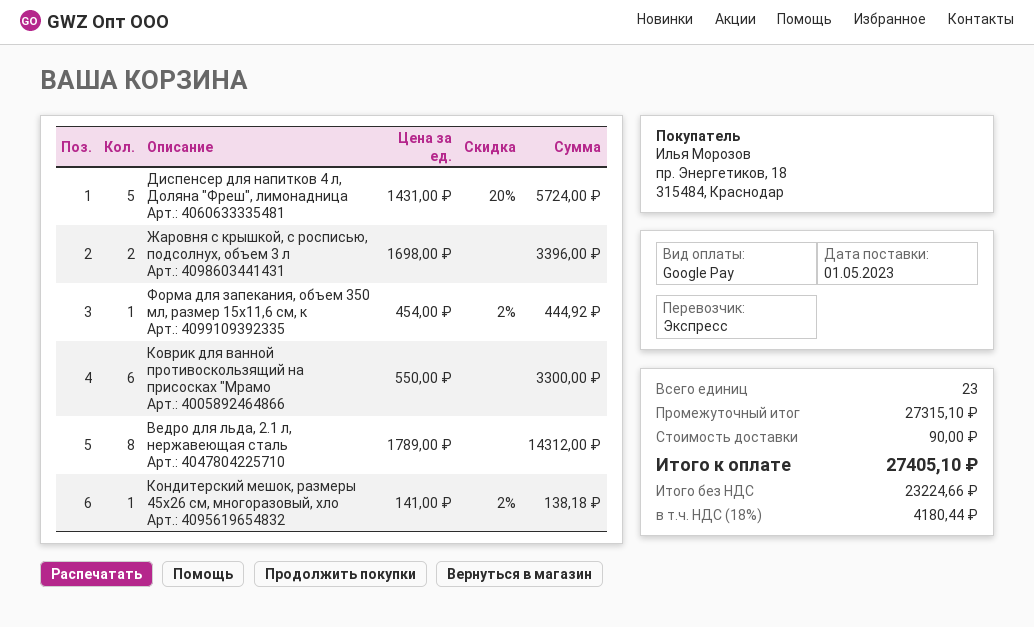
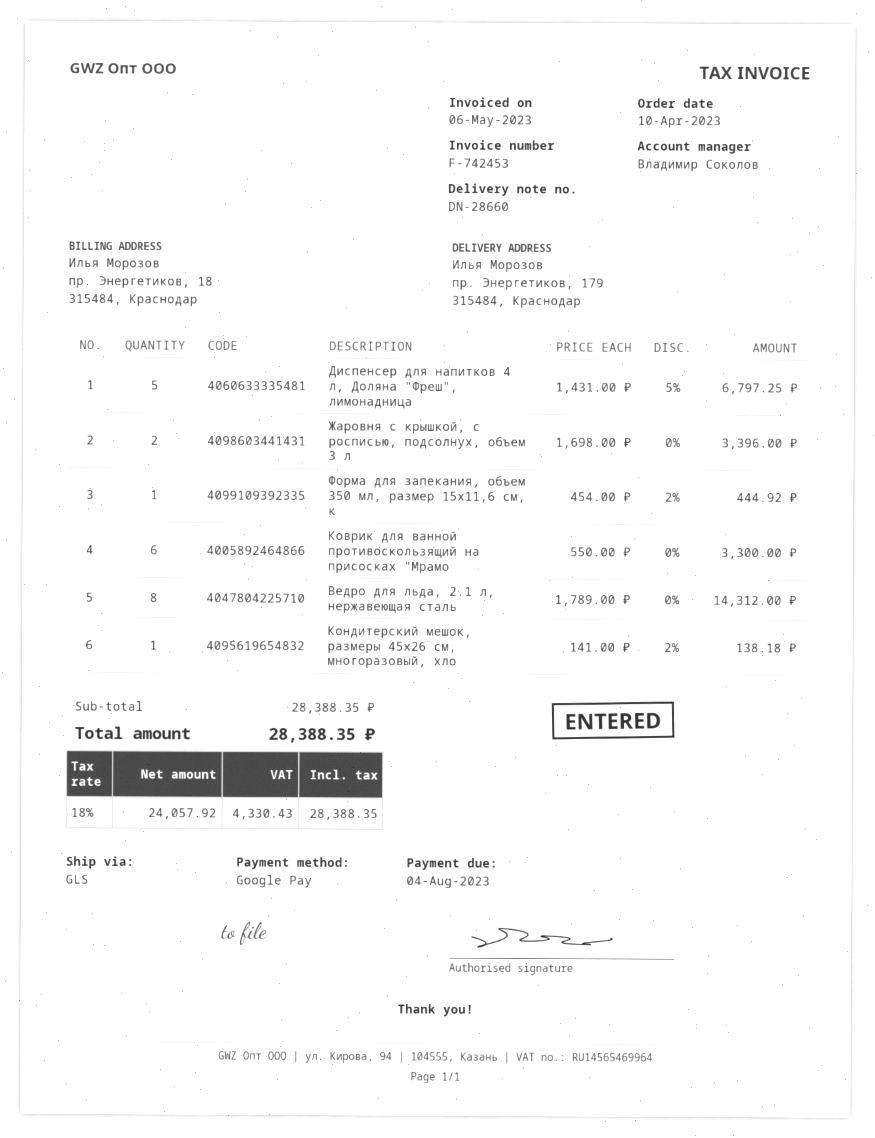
shipping method: express -> GLS
Диспенсер для напитков 4 л, Доляна "Фреш", лимонадница: 5 x 1431.00 - 20% = 5724.00 -> 5 x 1431.00 - 5% = 6797.25
subtotal: 27315.10 -> 28388.35
shipping: 90.00 -> none
net: 23224.66 -> 24057.92
tax: 18% = 4180.44 -> 18% = 4330.43
total: 27405.10 -> 28388.35

